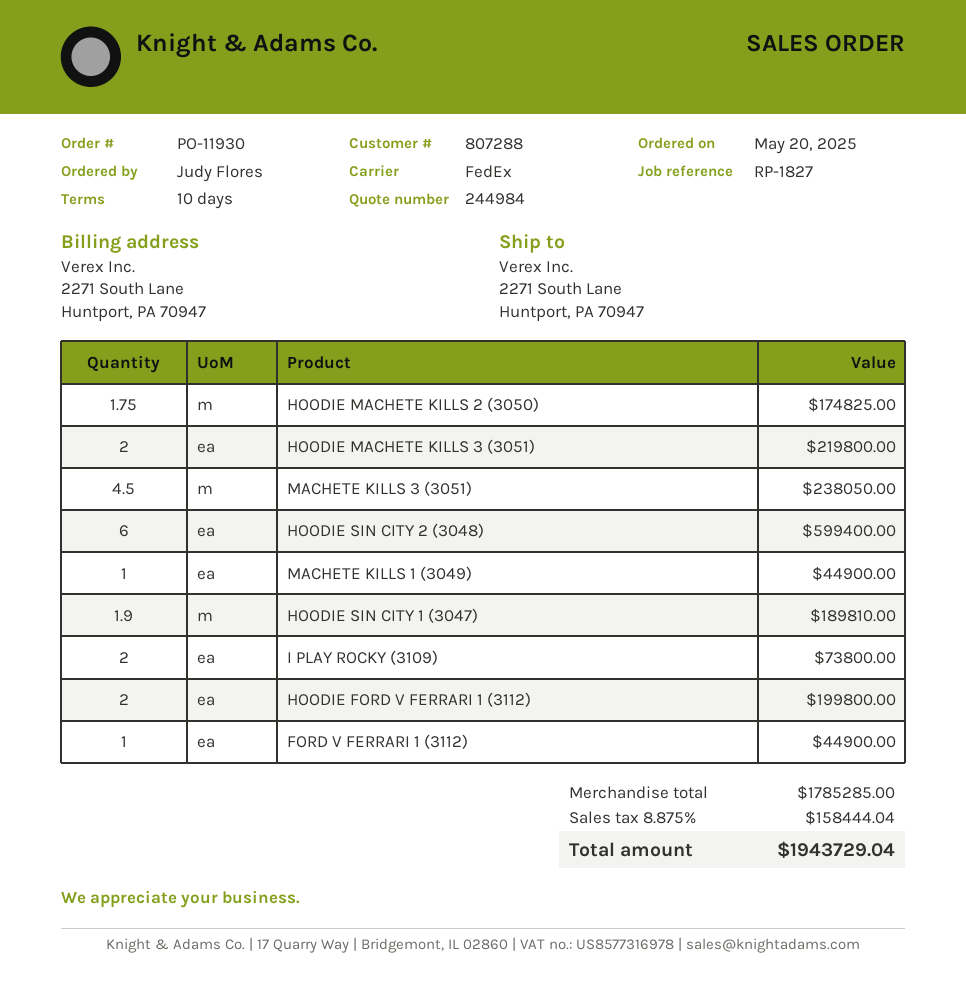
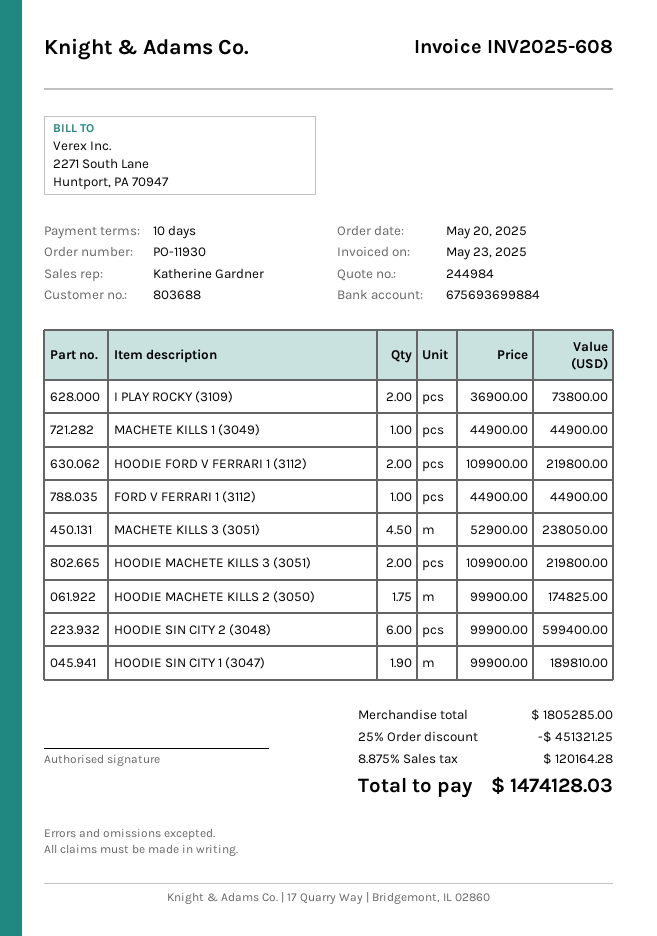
customer number: 807288 -> 803688
HOODIE FORD V FERRARI 1 (3112): 2 for 199800.00 -> 2 for 219800.00
subtotal: 1785285.00 -> 1805285.00
discount: none -> 25% = 451321.25
tax: 8.875% = 158444.04 -> 8.875% = 120164.28
total: 1943729.04 -> 1474128.03

